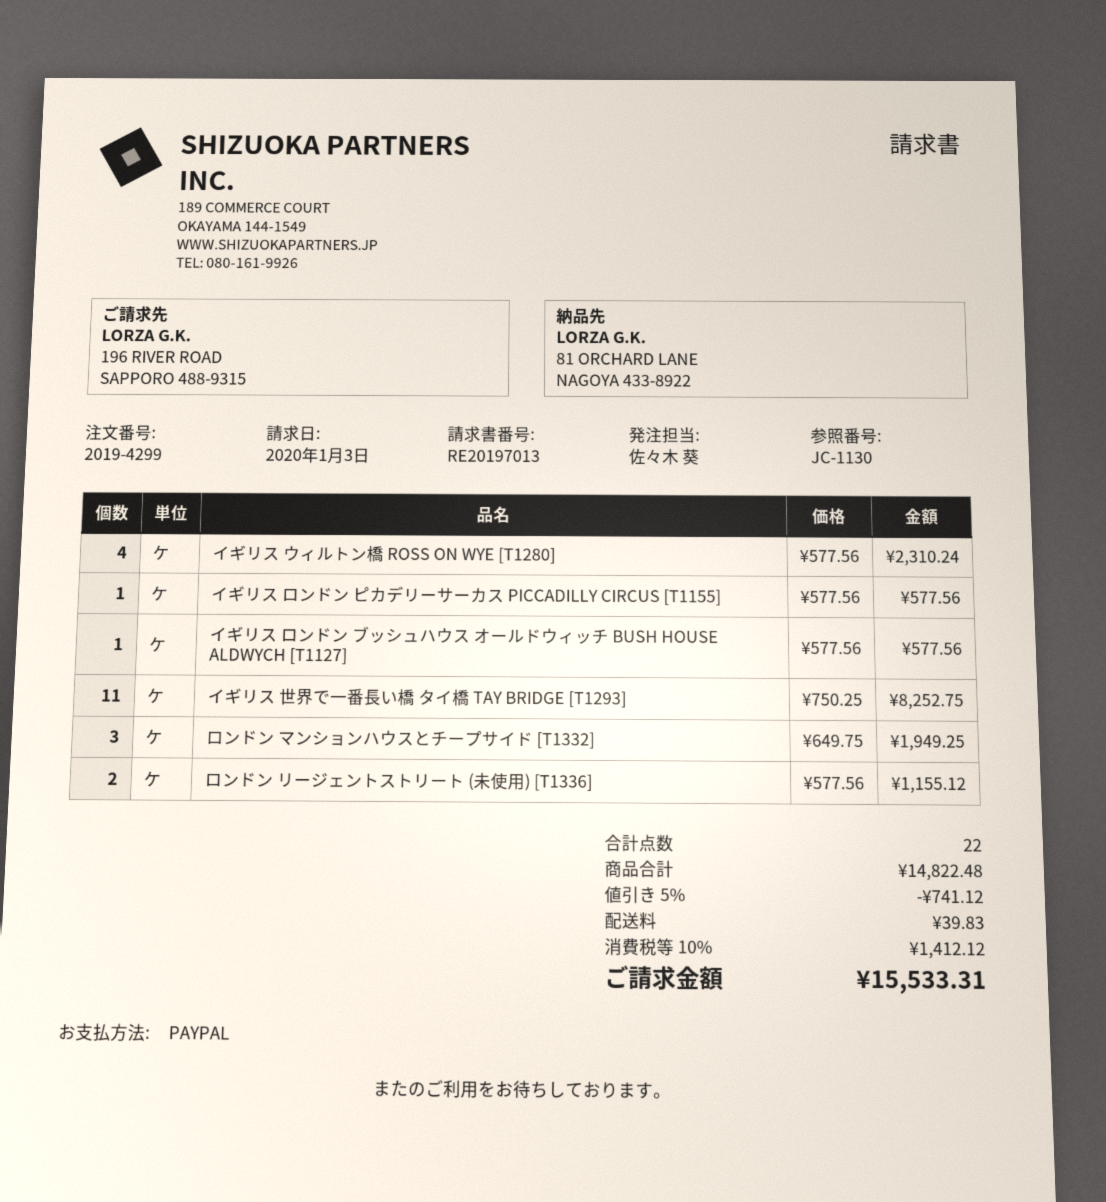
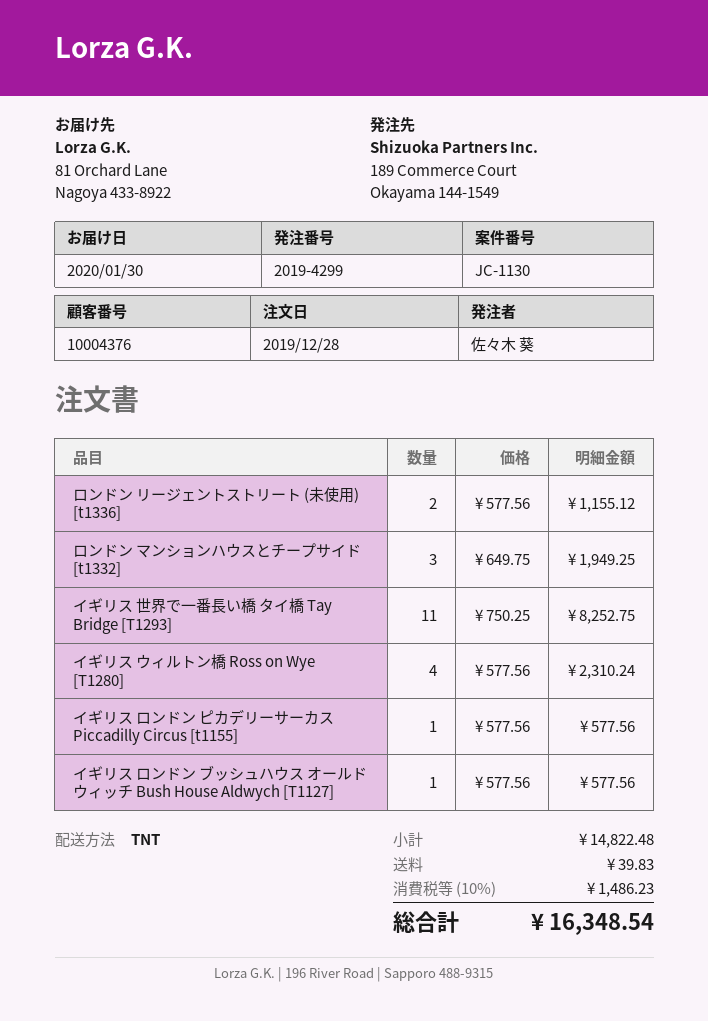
discount: 5% = 741.12 -> none
tax: 10% = 1412.12 -> 10% = 1486.23
total: 15533.31 -> 16348.54

